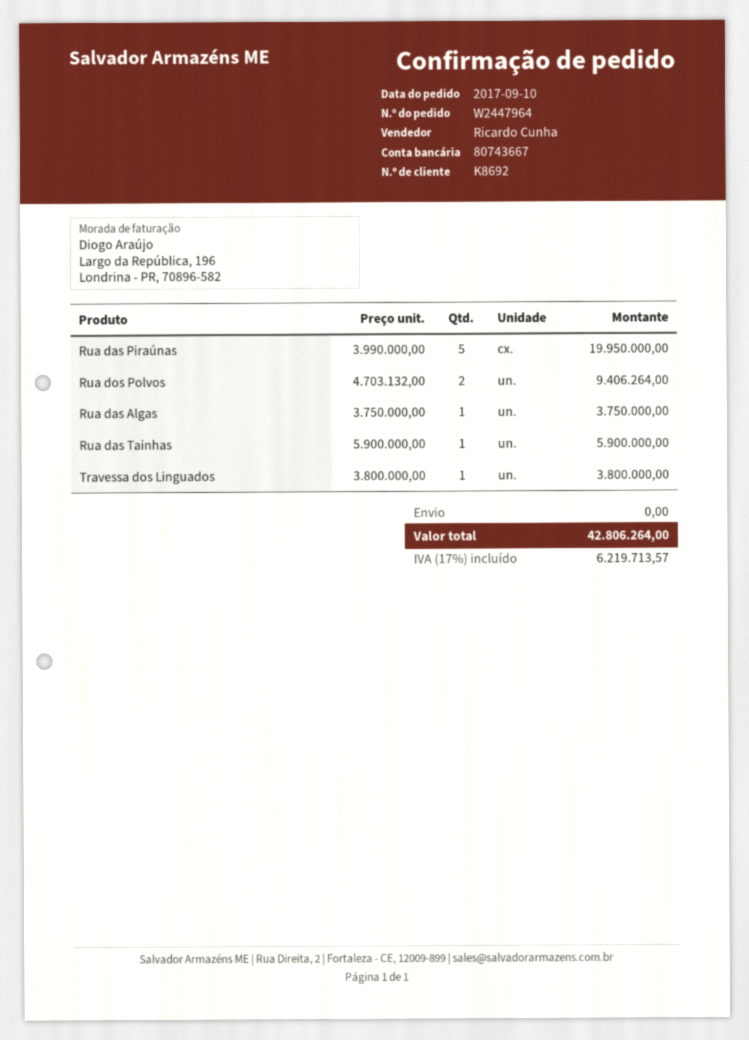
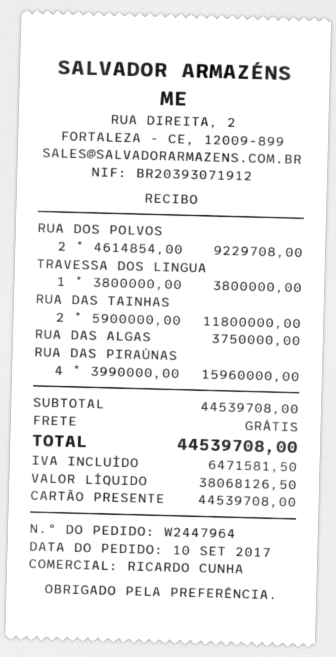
Rua das Piraúnas: 5 x 3990000.00 = 19950000.00 -> 4 x 3990000.00 = 15960000.00
Rua dos Polvos: 2 x 4703132.00 = 9406264.00 -> 2 x 4614854.00 = 9229708.00
Rua das Tainhas: 1 x 5900000.00 = 5900000.00 -> 2 x 5900000.00 = 11800000.00
tax: 6219713.57 -> 6471581.50
total: 42806264.00 -> 44539708.00

